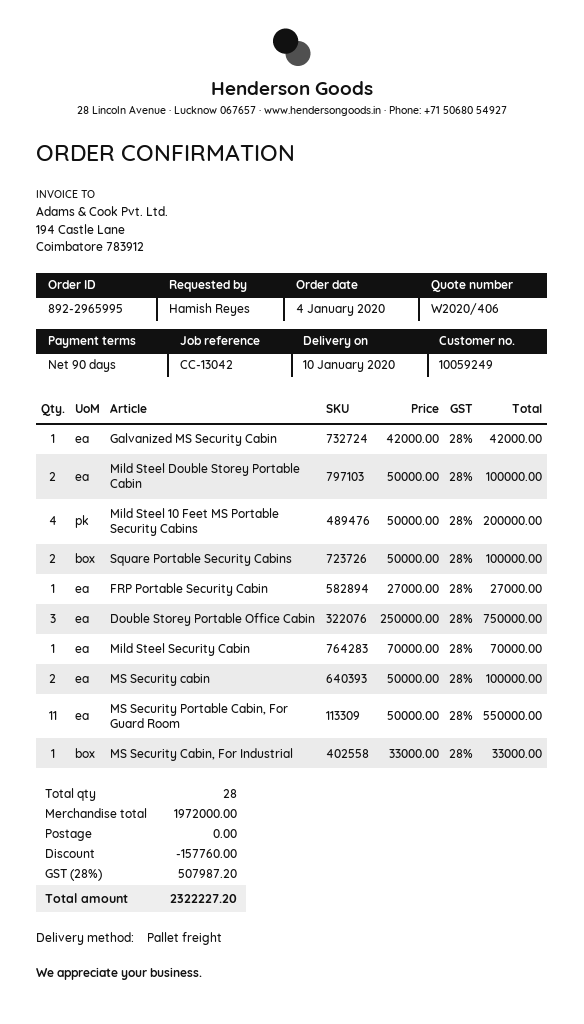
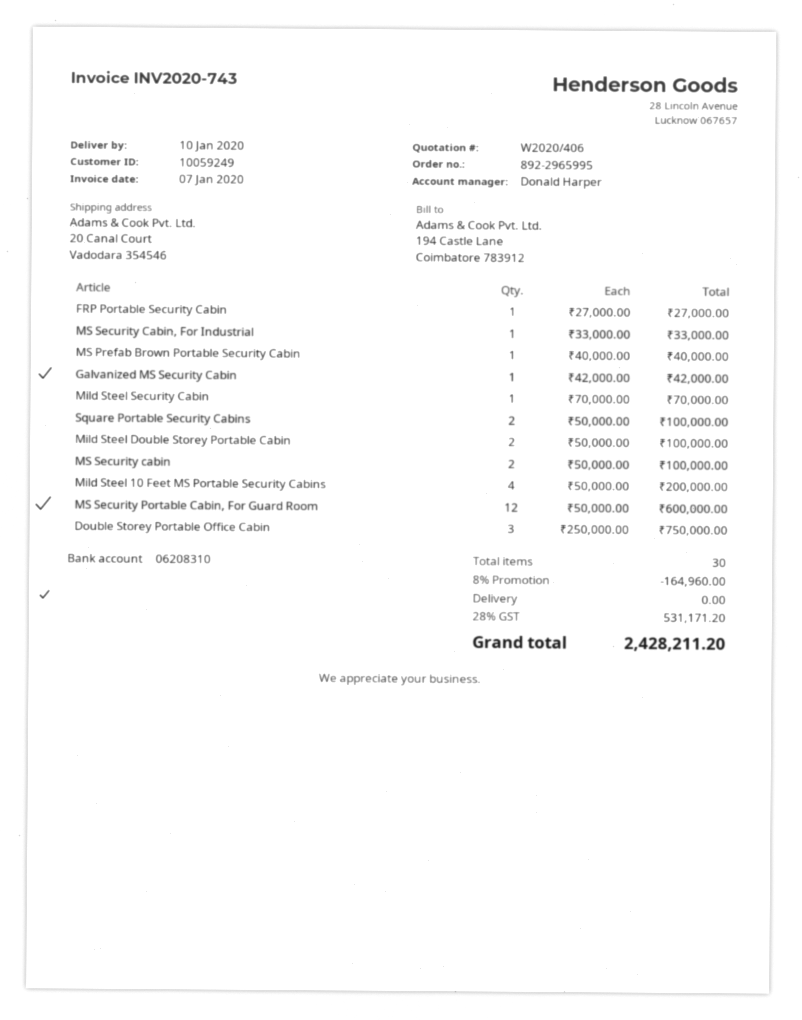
MS Security Portable Cabin, For Guard Room: 11 x 50000.00 = 550000.00 -> 12 x 50000.00 = 600000.00
MS Prefab Brown Portable Security Cabin: none -> 1 x 40000.00 = 40000.00
total quantity: 28 -> 30
discount: 157760.00 -> 164960.00
tax: 28% = 507987.20 -> 28% = 531171.20
total: 2322227.20 -> 2428211.20

